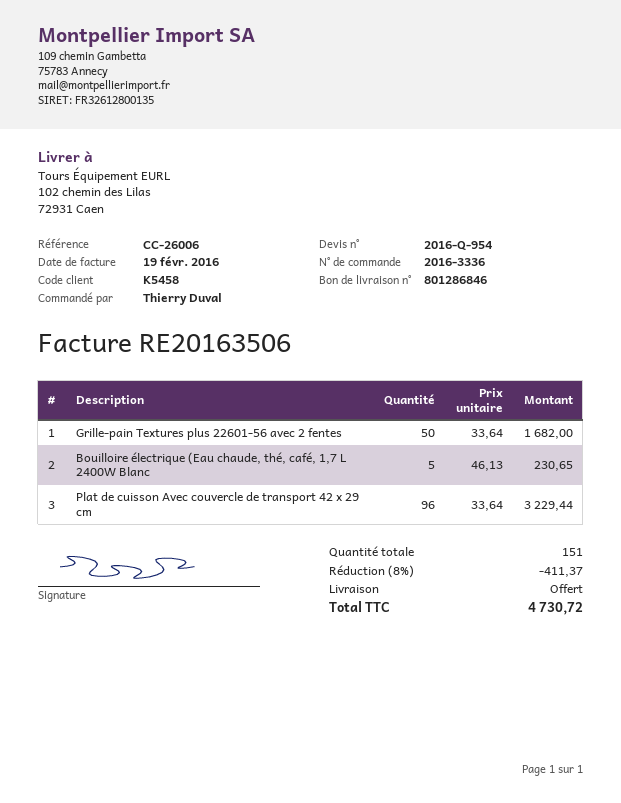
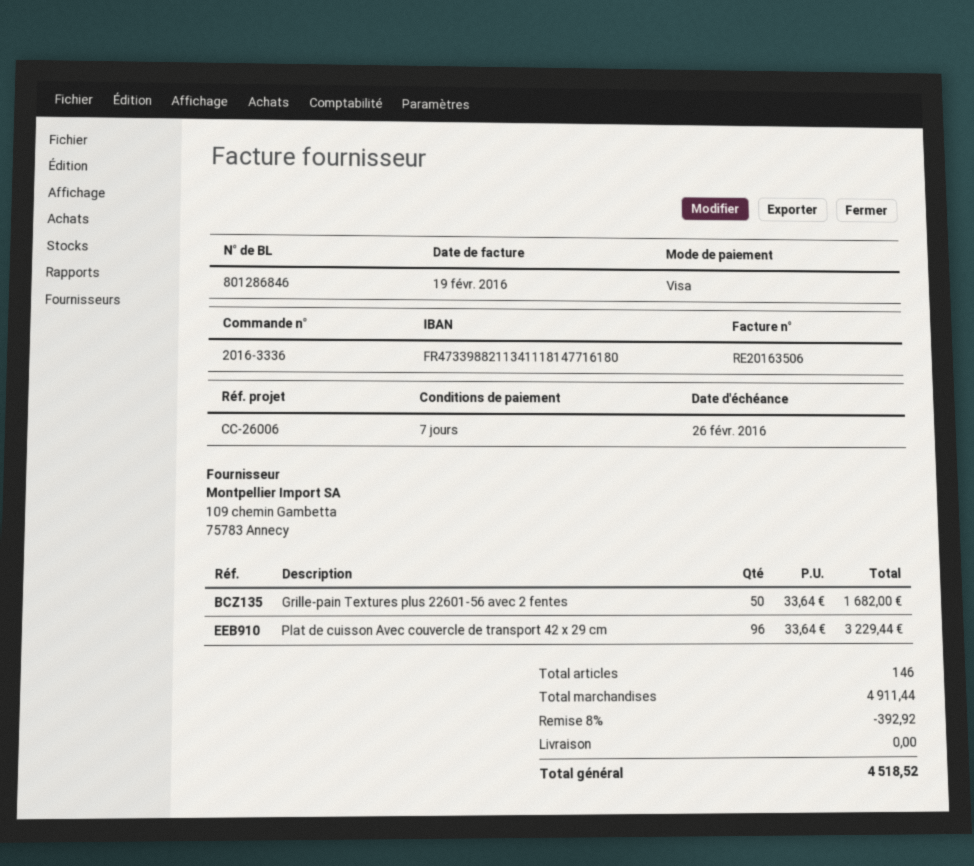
Bouilloire électrique (Eau chaude, thé, café, 1,7 L 2400W Blanc: 5 x 46.13 = 230.65 -> none
total quantity: 151 -> 146
discount: 8% = 411.37 -> 8% = 392.92
total: 4730.72 -> 4518.52

